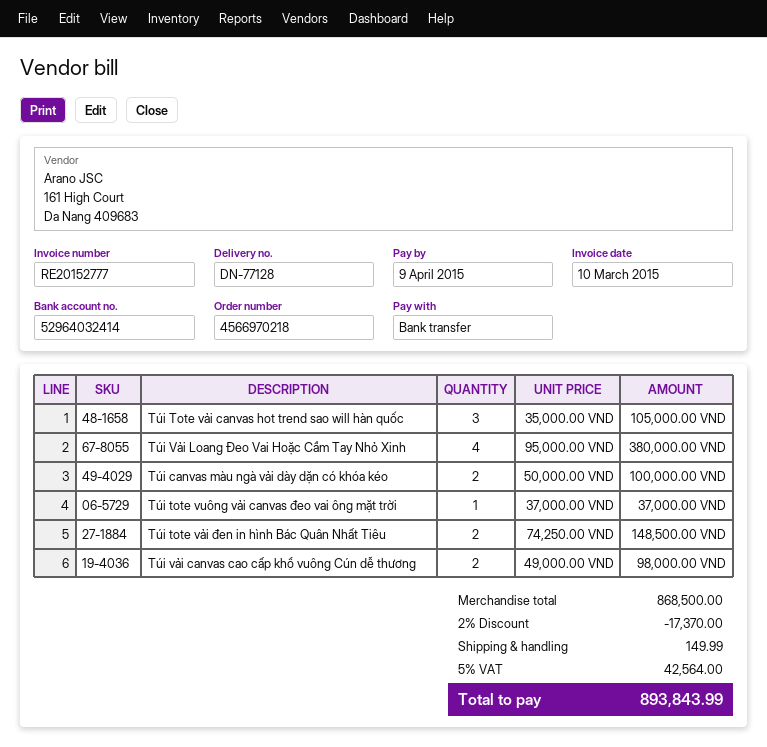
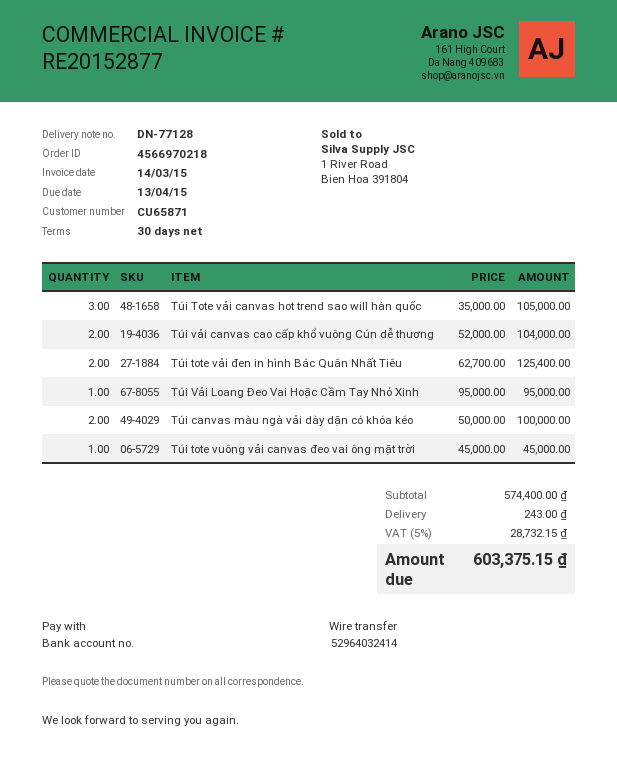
invoice number: RE20152777 -> RE20152877
invoice date: 2015-03-10 -> 2015-03-14
due date: 2015-04-09 -> 2015-04-13
Túi Vải Loang Đeo Vai Hoặc Cầm Tay Nhỏ Xinh: 4 x 95000.00 = 380000.00 -> 1 x 95000.00 = 95000.00
Túi tote vuông vải canvas đeo vai ông mặt trời: 1 x 37000.00 = 37000.00 -> 1 x 45000.00 = 45000.00
Túi tote vải đen in hình Bác Quân Nhất Tiêu: 2 x 74250.00 = 148500.00 -> 2 x 62700.00 = 125400.00
Túi vải canvas cao cấp khổ vuông Cún dễ thương: 2 x 49000.00 = 98000.00 -> 2 x 52000.00 = 104000.00
subtotal: 868500.00 -> 574400.00
discount: 2% = 17370.00 -> none
shipping: 149.99 -> 243.00
tax: 5% = 42564.00 -> 5% = 28732.15
total: 893843.99 -> 603375.15

